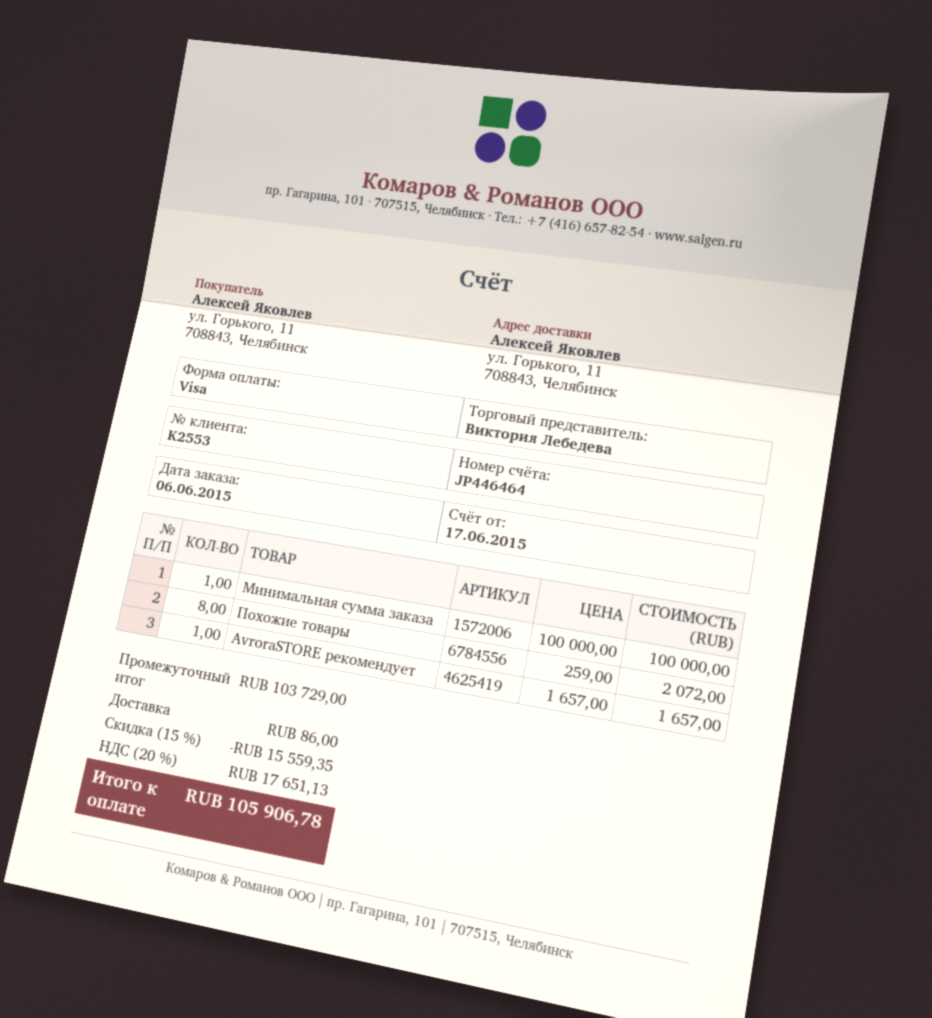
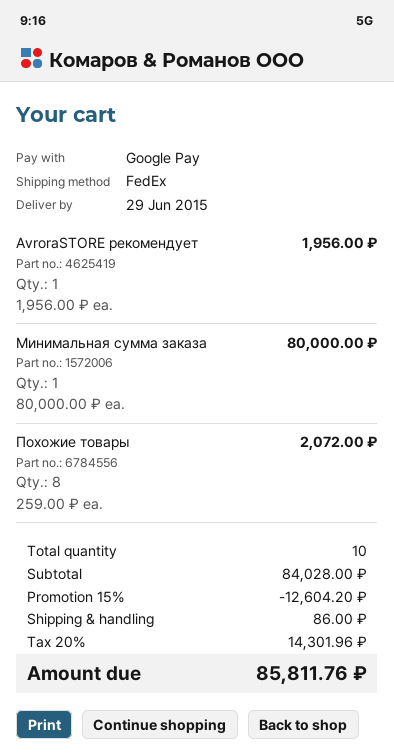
payment method: Visa -> Google Pay
Минимальная сумма заказа: 1 x 100000.00 = 100000.00 -> 1 x 80000.00 = 80000.00
AvroraSTORE рекомендует: 1 x 1657.00 = 1657.00 -> 1 x 1956.00 = 1956.00
subtotal: 103729.00 -> 84028.00
discount: 15% = 15559.35 -> 15% = 12604.20
tax: 20% = 17651.13 -> 20% = 14301.96
total: 105906.78 -> 85811.76

